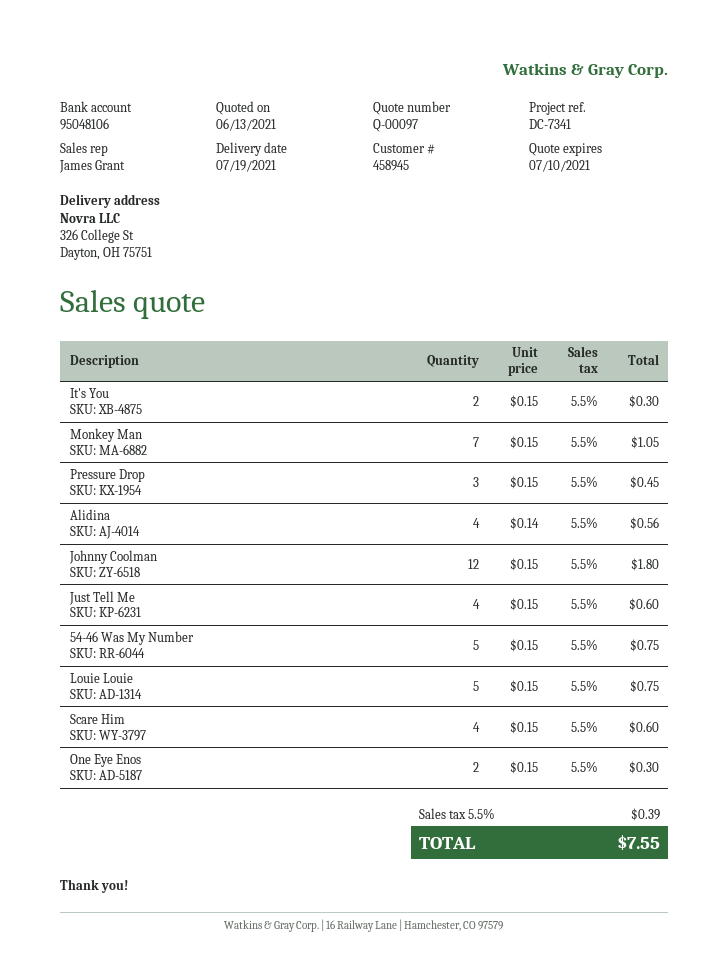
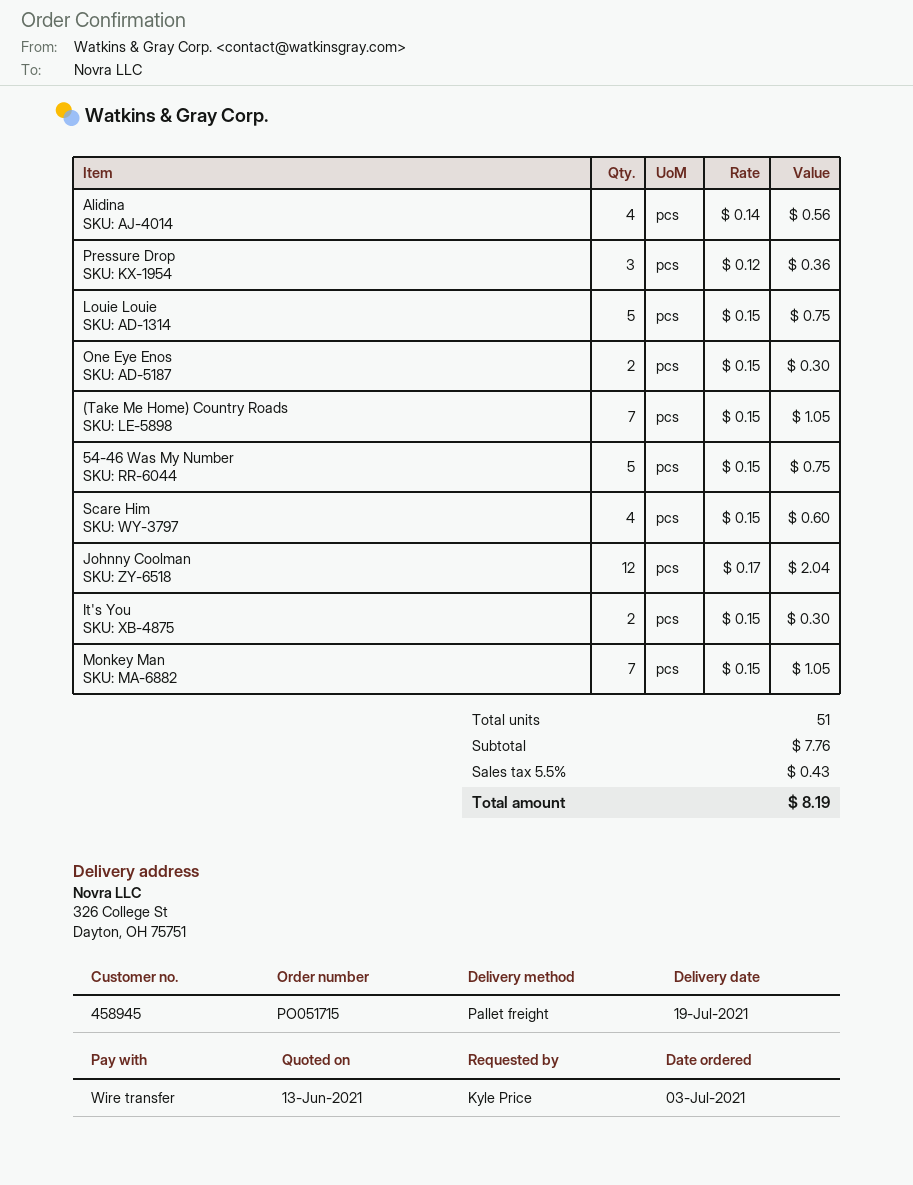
Pressure Drop: 3 x 0.15 = 0.45 -> 3 x 0.12 = 0.36
Johnny Coolman: 12 x 0.15 = 1.80 -> 12 x 0.17 = 2.04
Just Tell Me: 4 x 0.15 = 0.60 -> none
(Take Me Home) Country Roads: none -> 7 x 0.15 = 1.05
tax: 5.5% = 0.39 -> 5.5% = 0.43
total: 7.55 -> 8.19

